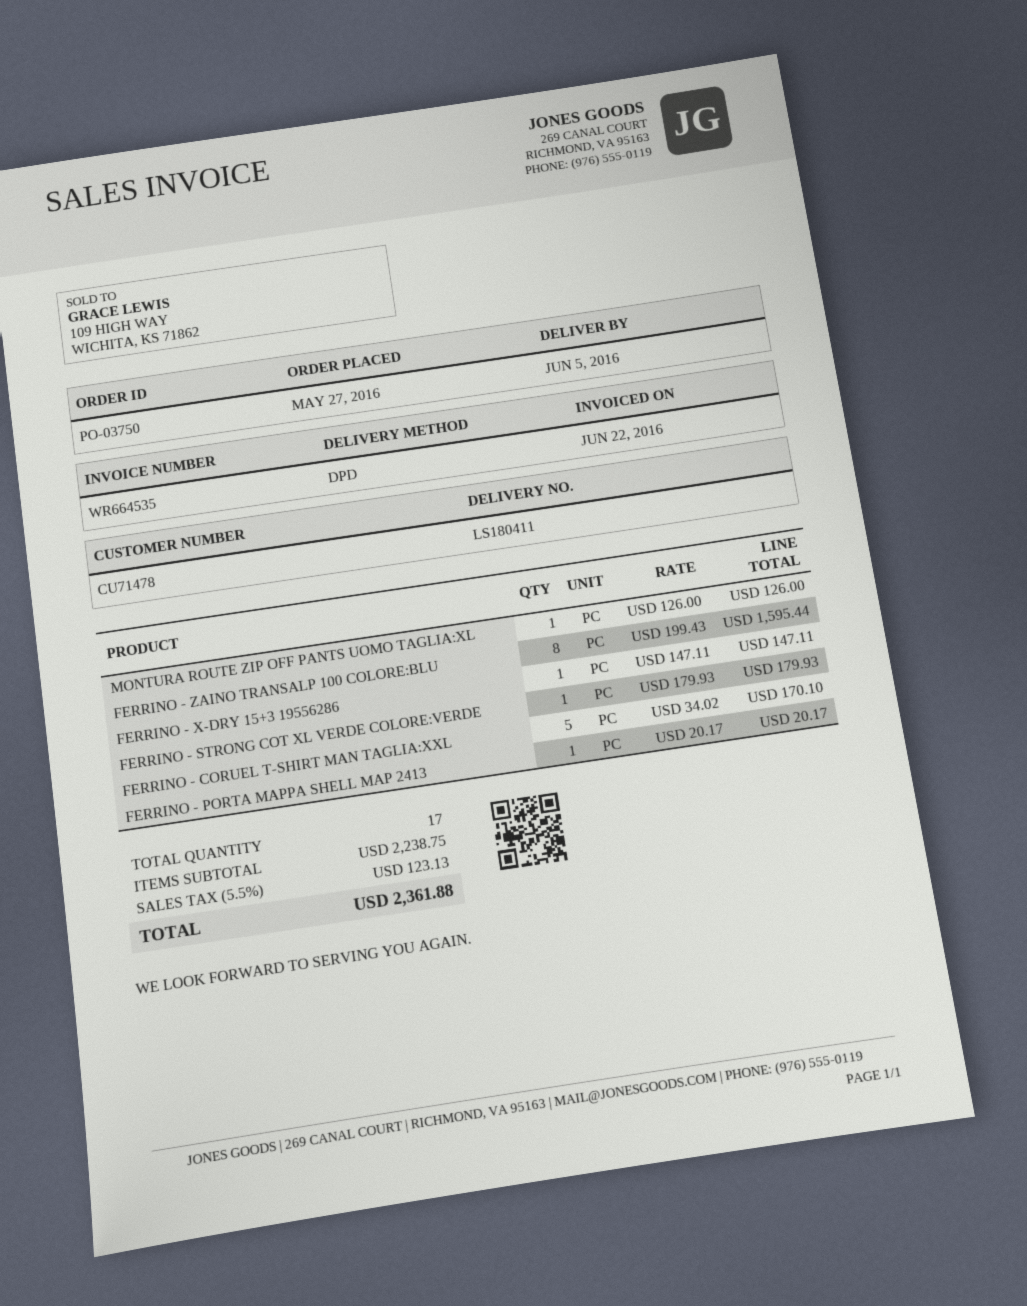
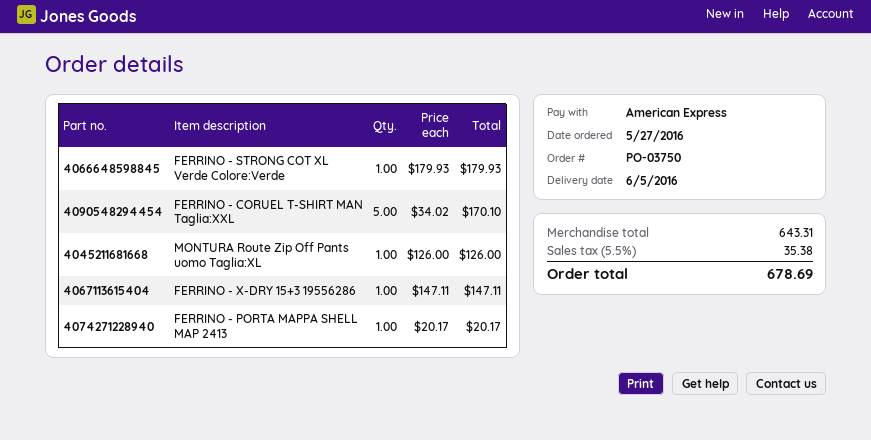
FERRINO - ZAINO TRANSALP 100 COLORE:BLU: 8 x 199.43 = 1595.44 -> none
subtotal: 2238.75 -> 643.31
tax: 5.5% = 123.13 -> 5.5% = 35.38
total: 2361.88 -> 678.69

